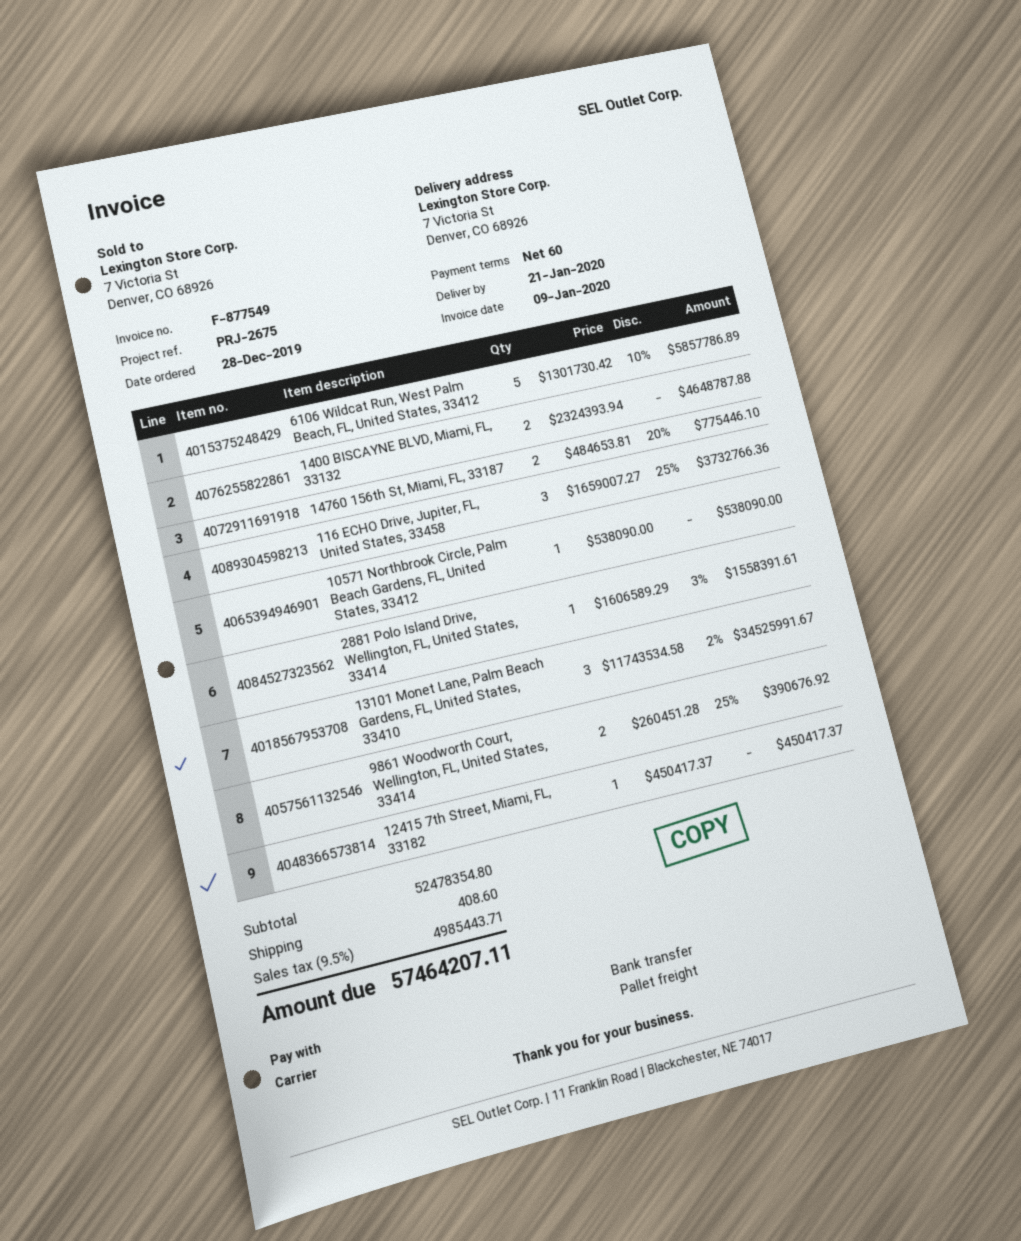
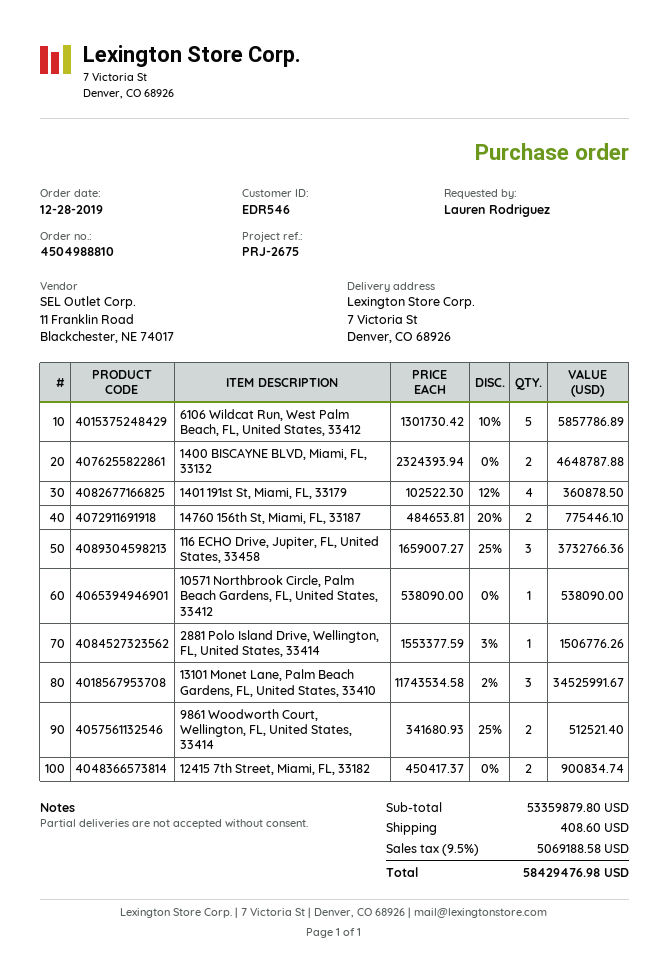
2881 Polo Island Drive, Wellington, FL, United States, 33414: 1 x 1606589.29 - 3% = 1558391.61 -> 1 x 1553377.59 - 3% = 1506776.26
9861 Woodworth Court, Wellington, FL, United States, 33414: 2 x 260451.28 - 25% = 390676.92 -> 2 x 341680.93 - 25% = 512521.40
12415 7th Street, Miami, FL, 33182: 1 x 450417.37 = 450417.37 -> 2 x 450417.37 = 900834.74
1401 191st St, Miami, FL, 33179: none -> 4 x 102522.30 - 12% = 360878.50
subtotal: 52478354.80 -> 53359879.80
tax: 9.5% = 4985443.71 -> 9.5% = 5069188.58
total: 57464207.11 -> 58429476.98

